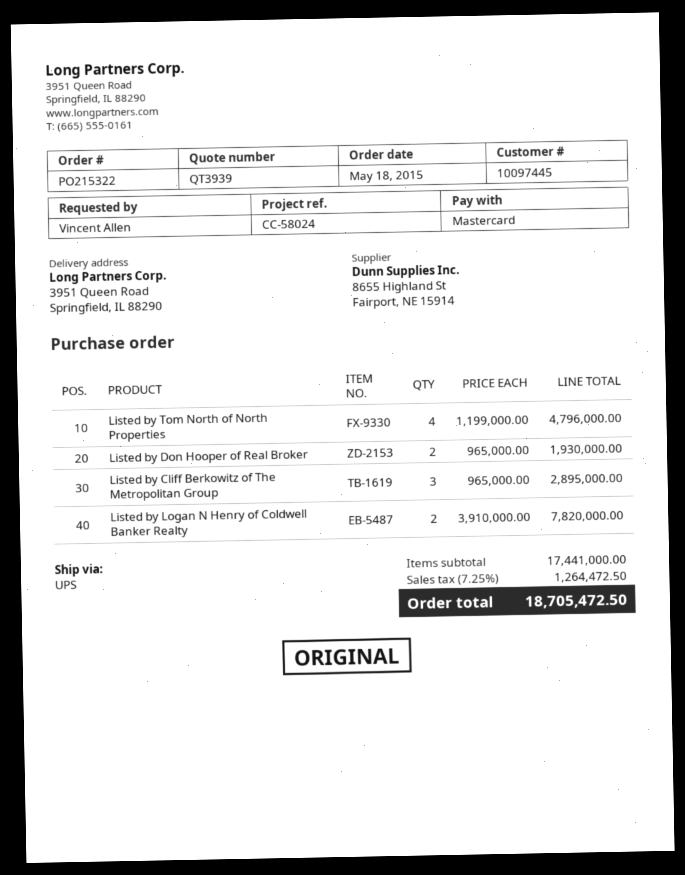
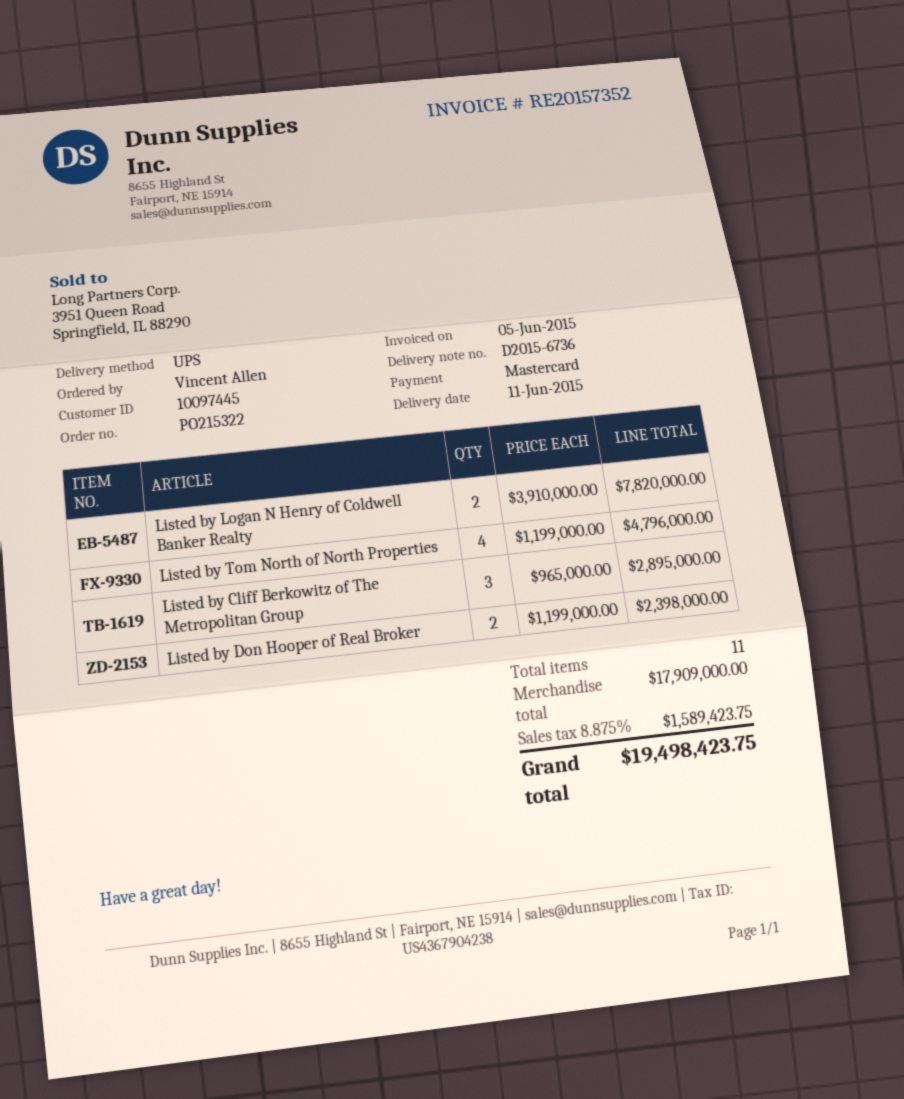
Listed by Don Hooper of Real Broker: 2 x 965000.00 = 1930000.00 -> 2 x 1199000.00 = 2398000.00
subtotal: 17441000.00 -> 17909000.00
tax: 7.25% = 1264472.50 -> 8.875% = 1589423.75
total: 18705472.50 -> 19498423.75

